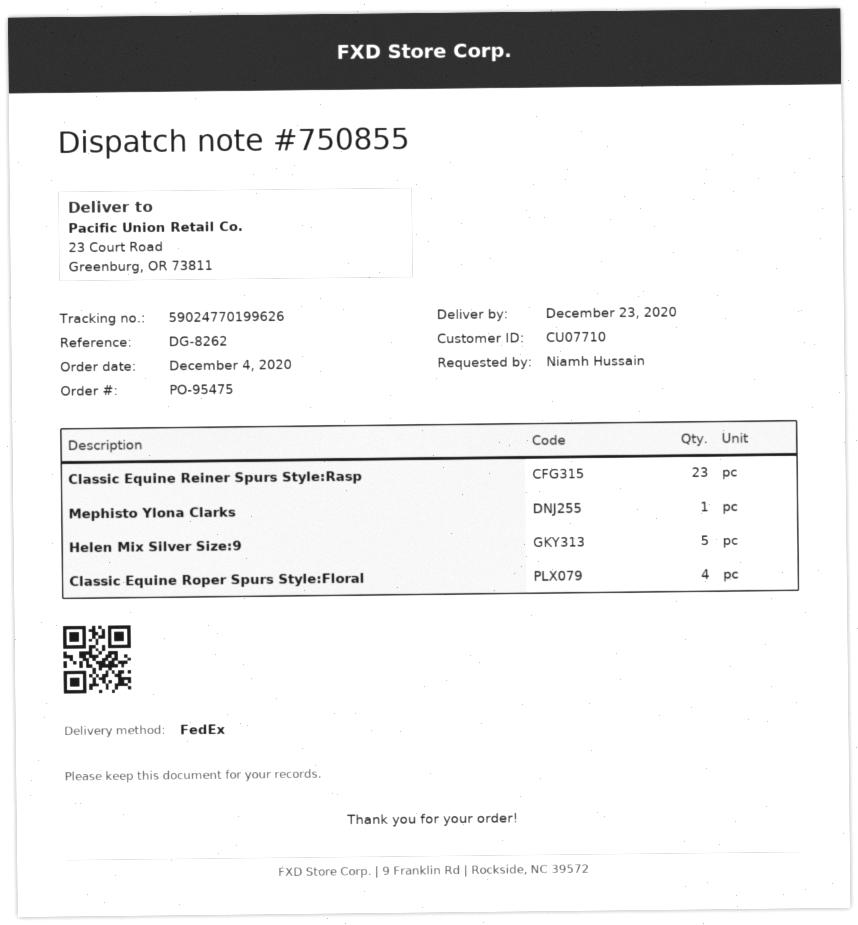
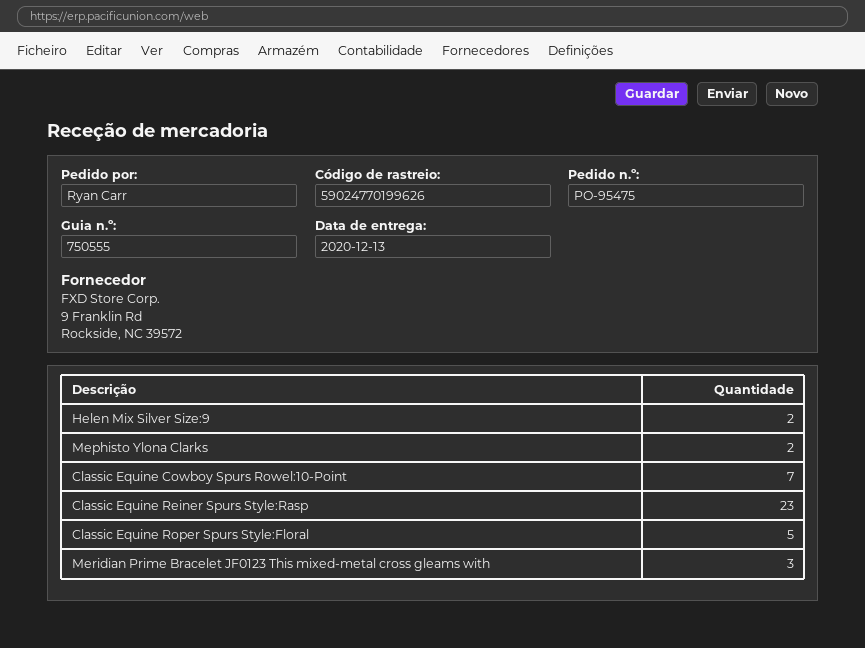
delivery note number: 750855 -> 750555
delivery date: 2020-12-23 -> 2020-12-13
ordered by: Niamh Hussain -> Ryan Carr
Mephisto Ylona Clarks: 1 -> 2
Helen Mix Silver Size:9: 5 -> 2
Classic Equine Roper Spurs Style:Floral: 4 -> 5
Classic Equine Cowboy Spurs Rowel:10-Point: none -> 7
Meridian Prime Bracelet JF0123 This mixed-metal cross gleams with: none -> 3

